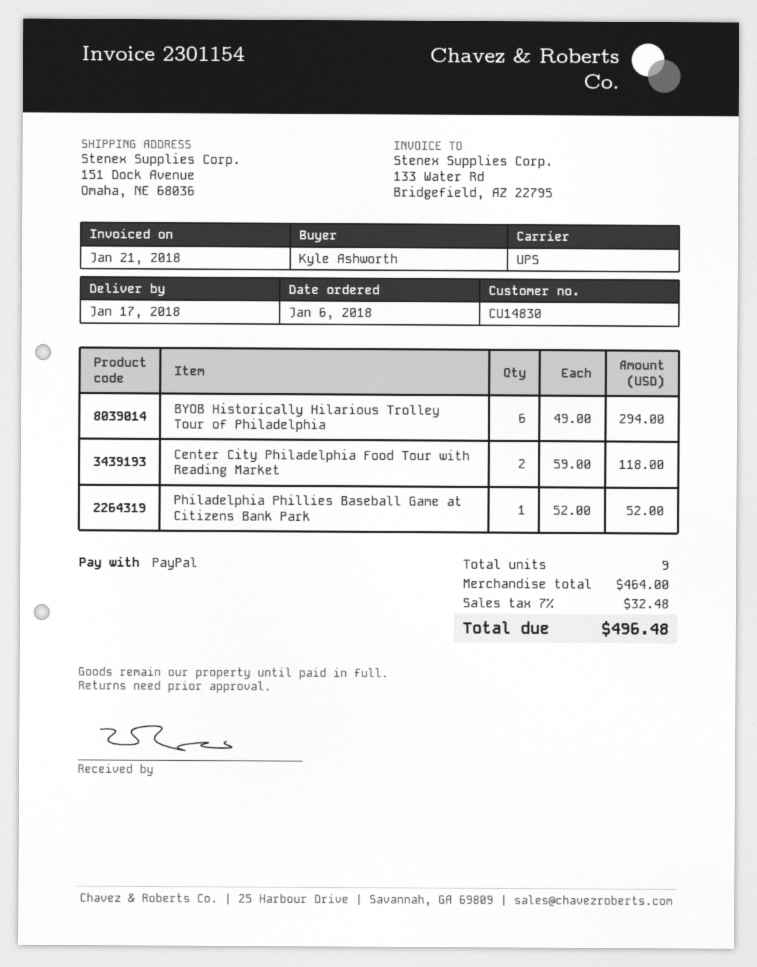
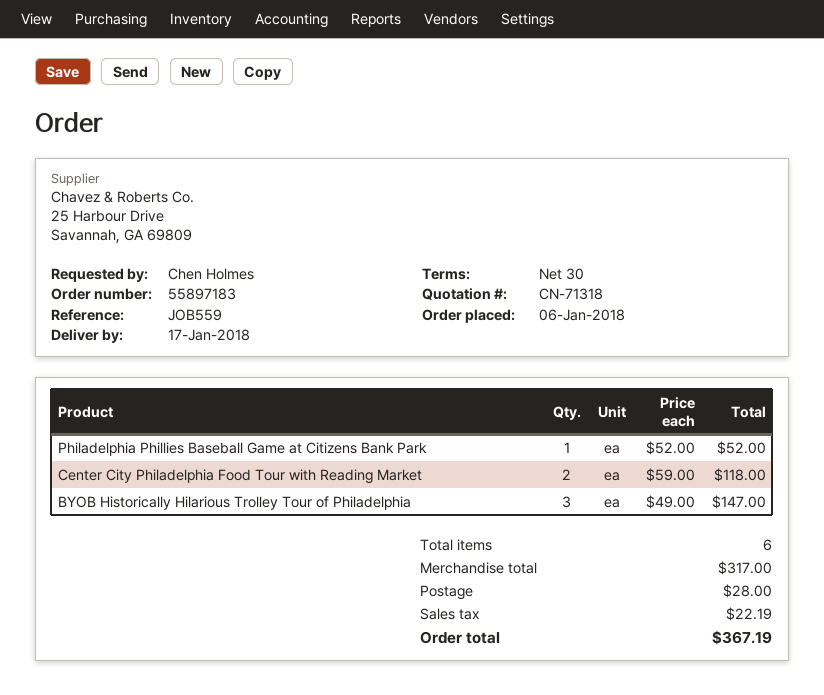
ordered by: Kyle Ashworth -> Chen Holmes
BYOB Historically Hilarious Trolley Tour of Philadelphia: 6 x 49.00 = 294.00 -> 3 x 49.00 = 147.00
total quantity: 9 -> 6
subtotal: 464.00 -> 317.00
shipping: none -> 28.00
tax: 32.48 -> 22.19
total: 496.48 -> 367.19

